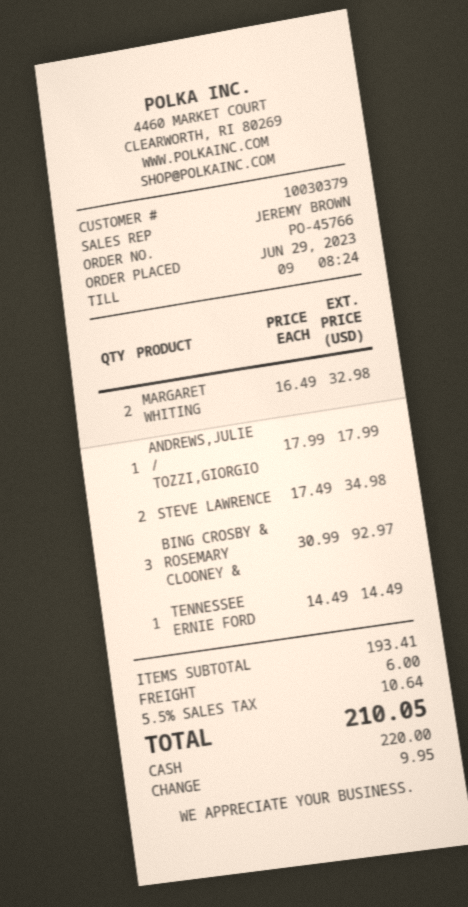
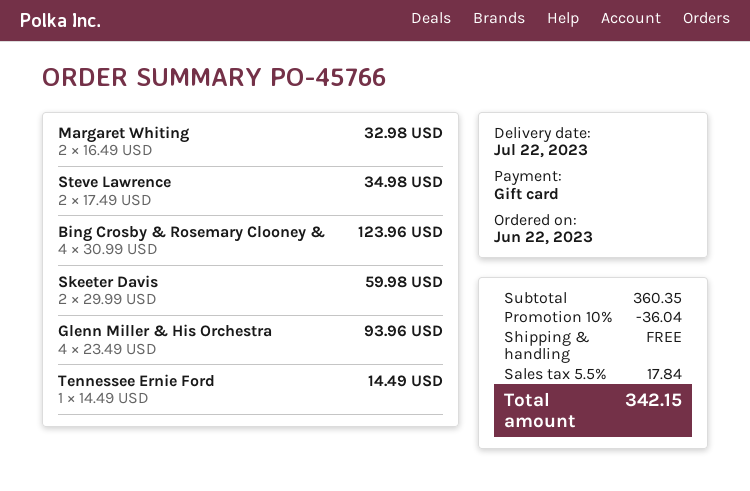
order date: 2023-06-29 -> 2023-06-22
payment method: cash -> gift card
ANDREWS,JULIE / TOZZI,GIORGIO: 1 x 17.99 = 17.99 -> none
BING CROSBY & ROSEMARY CLOONEY &: 3 x 30.99 = 92.97 -> 4 x 30.99 = 123.96
Skeeter Davis: none -> 2 x 29.99 = 59.98
Glenn Miller & His Orchestra: none -> 4 x 23.49 = 93.96
subtotal: 193.41 -> 360.35
discount: none -> 10% = 36.04
shipping: 6.00 -> 0.00
tax: 5.5% = 10.64 -> 5.5% = 17.84
total: 210.05 -> 342.15

